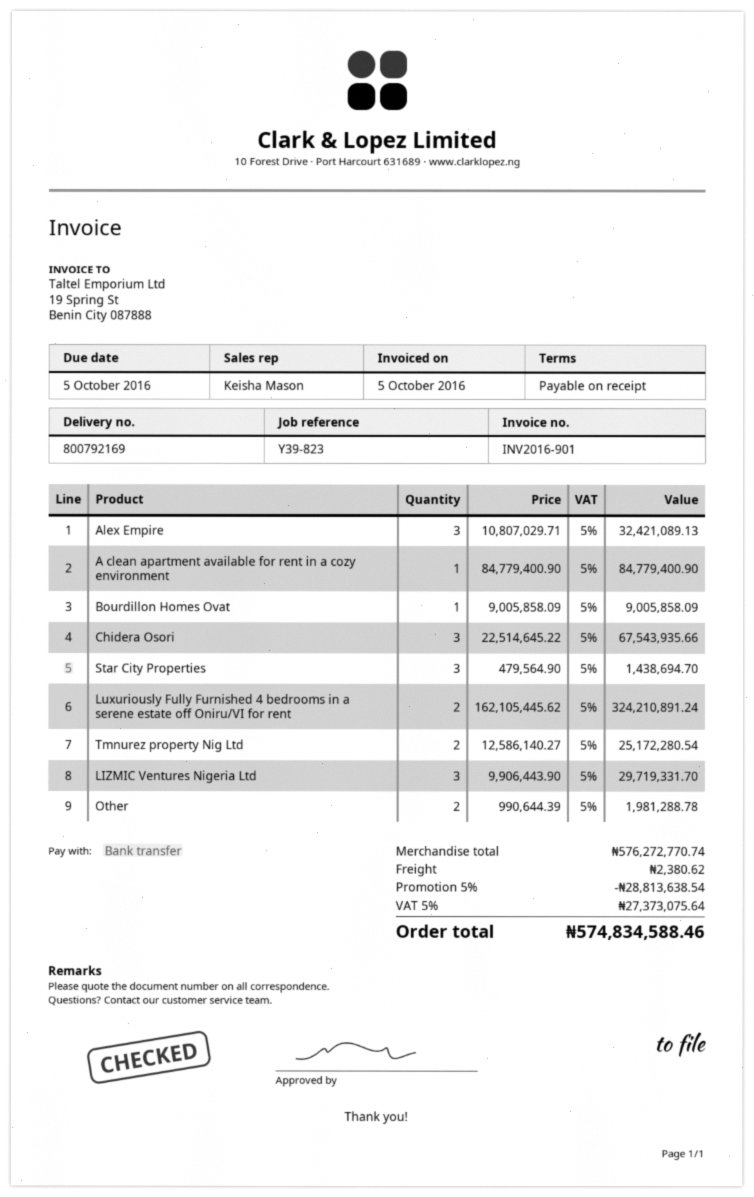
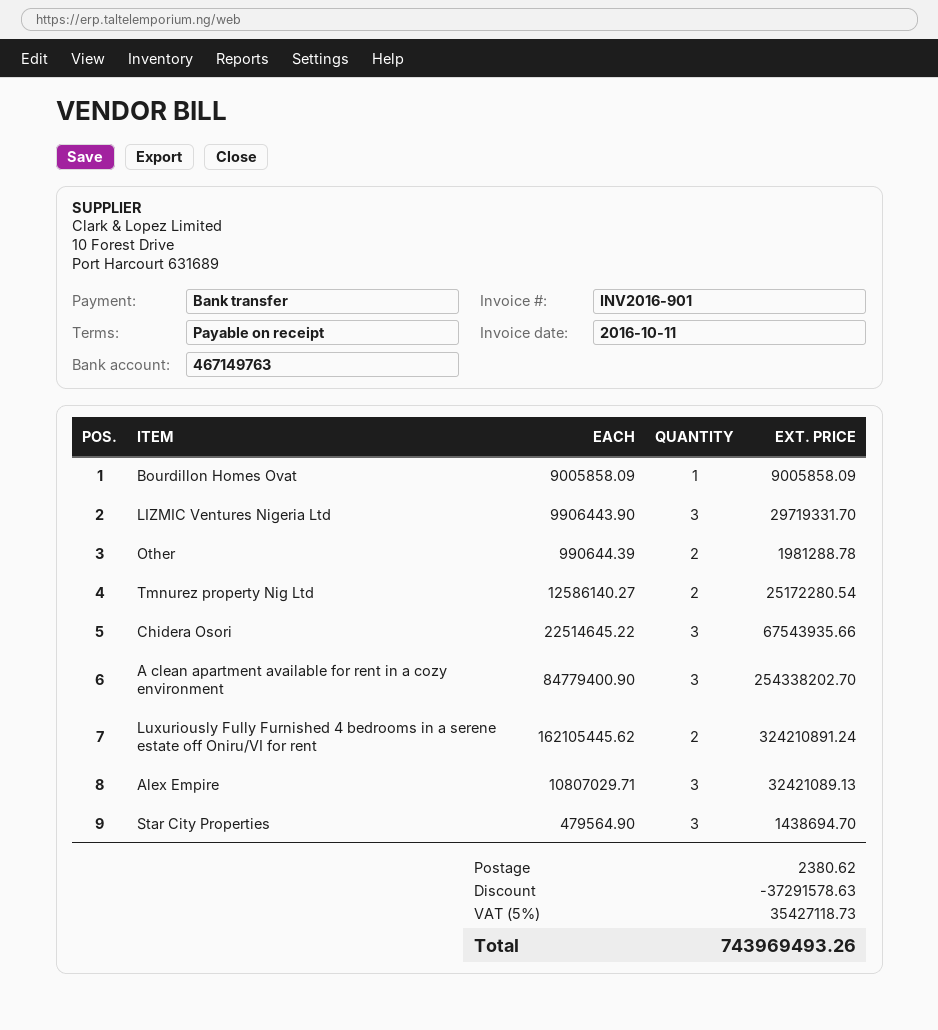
invoice date: 2016-10-05 -> 2016-10-11
A clean apartment available for rent in a cozy environment: 1 x 84779400.90 = 84779400.90 -> 3 x 84779400.90 = 254338202.70
discount: 28813638.54 -> 37291578.63
tax: 5% = 27373075.64 -> 5% = 35427118.73
total: 574834588.46 -> 743969493.26

